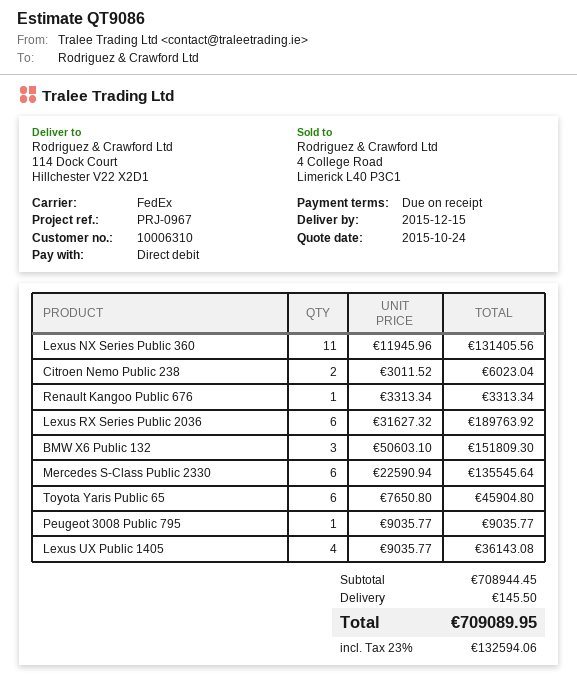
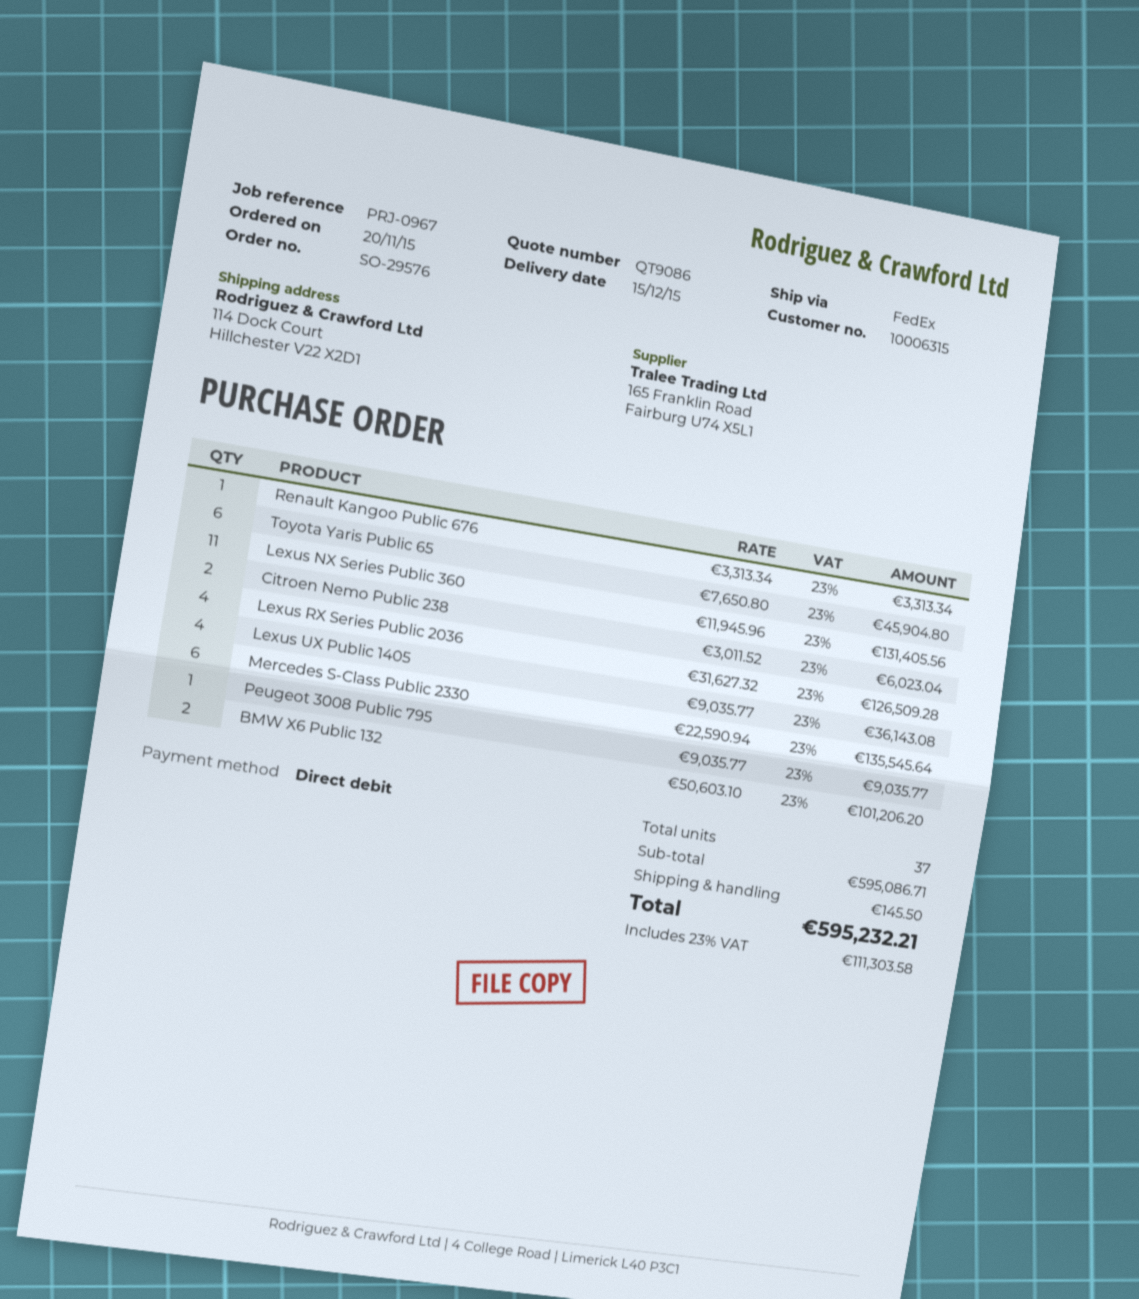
customer number: 10006310 -> 10006315
Lexus RX Series Public 2036: 6 x 31627.32 = 189763.92 -> 4 x 31627.32 = 126509.28
BMW X6 Public 132: 3 x 50603.10 = 151809.30 -> 2 x 50603.10 = 101206.20
subtotal: 708944.45 -> 595086.71
tax: 23% = 132594.06 -> 23% = 111303.58
total: 709089.95 -> 595232.21

